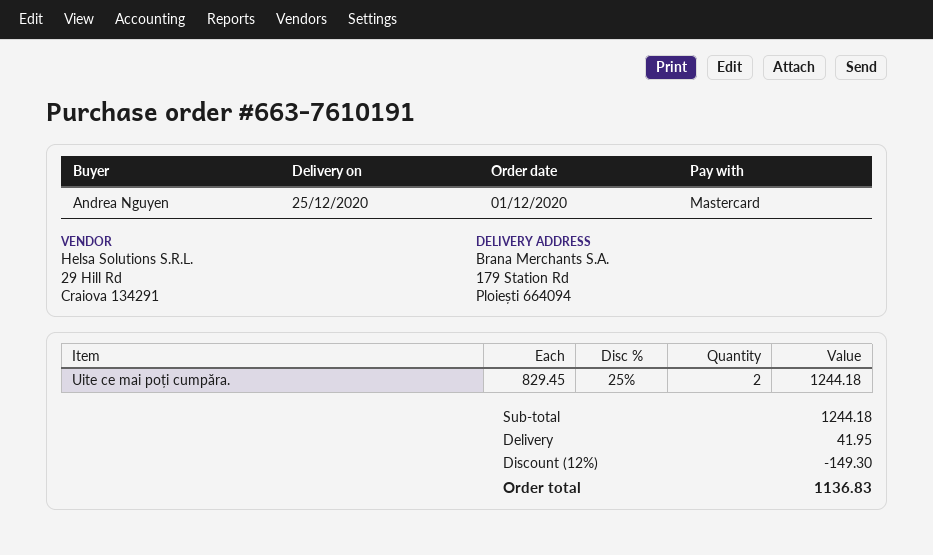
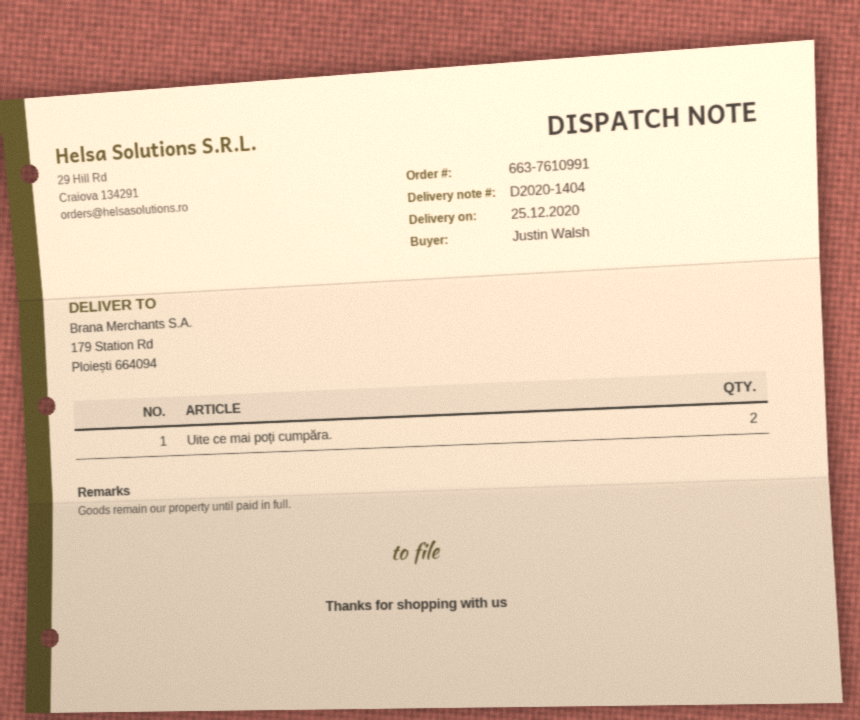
order number: 663-7610191 -> 663-7610991
ordered by: Andrea Nguyen -> Justin Walsh

